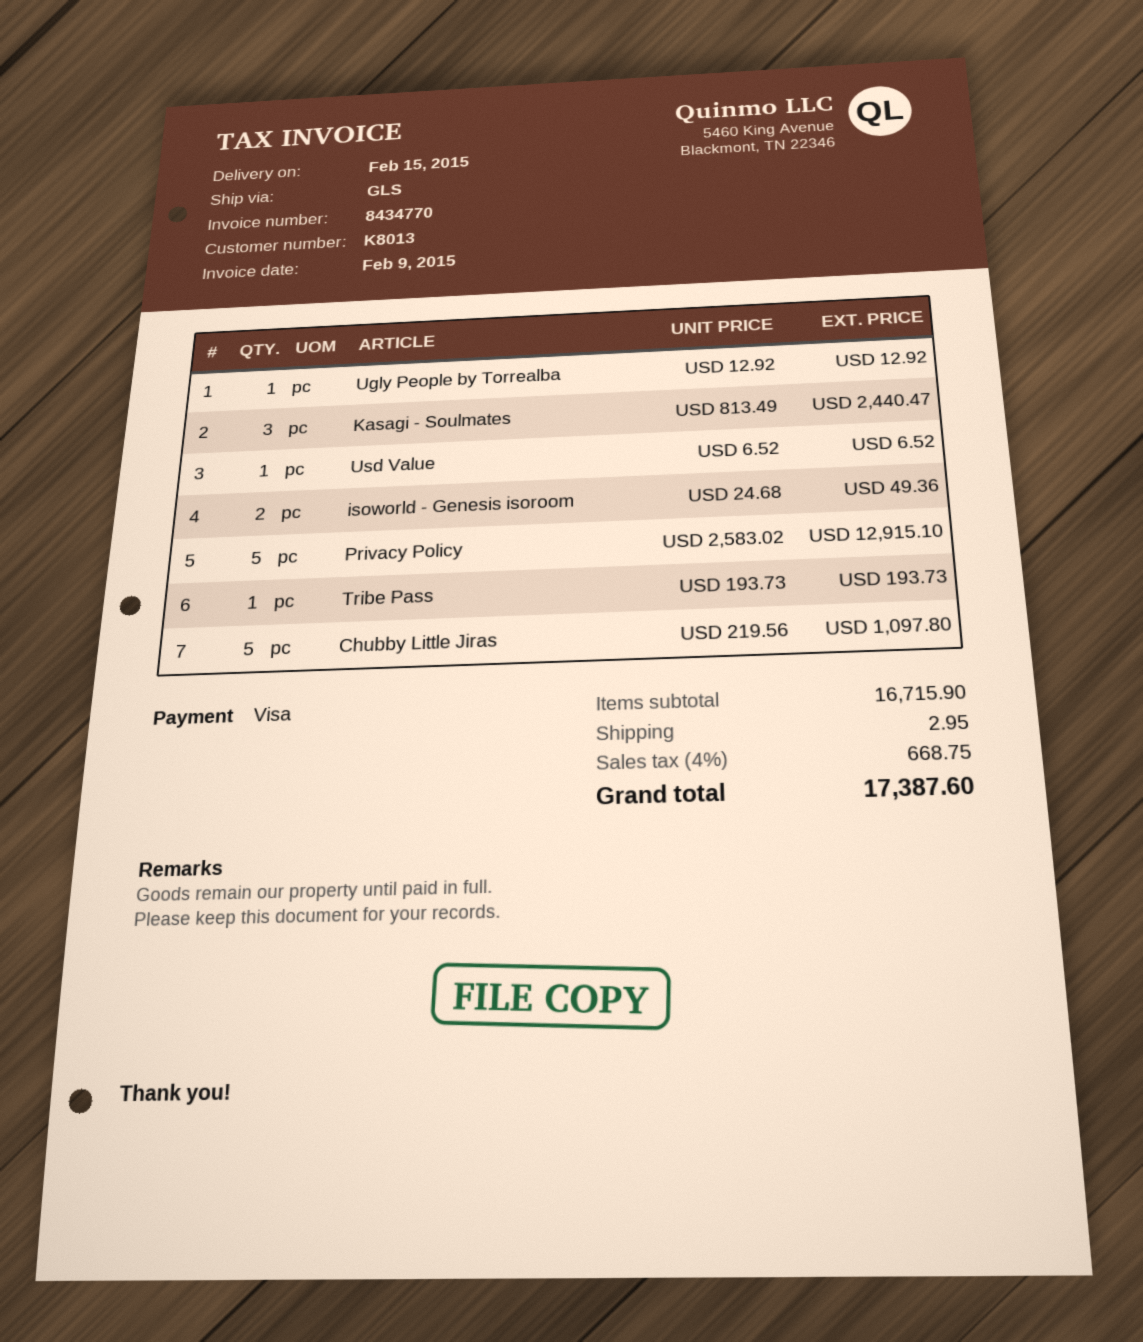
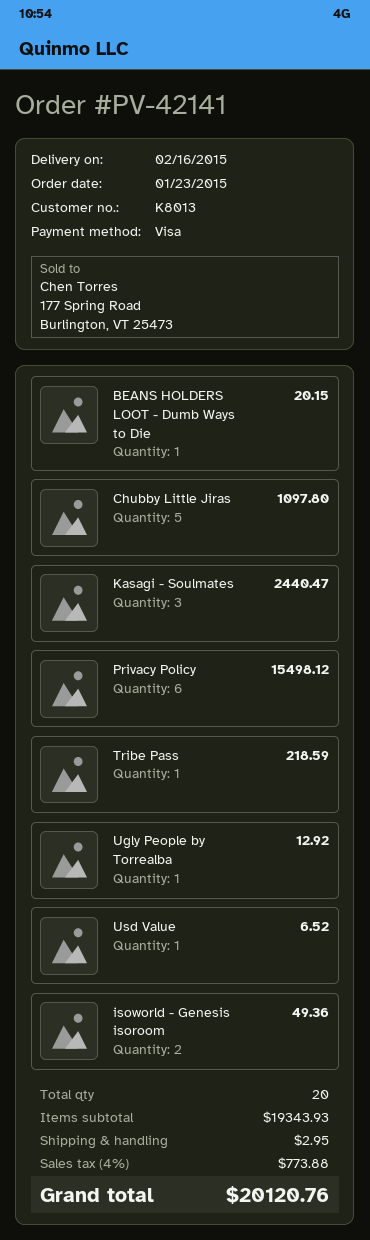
delivery date: 2015-02-15 -> 2015-02-16
Privacy Policy: 5 for 12915.10 -> 6 for 15498.12
Tribe Pass: 1 for 193.73 -> 1 for 218.59
BEANS HOLDERS LOOT - Dumb Ways to Die: none -> 1 for 20.15
subtotal: 16715.90 -> 19343.93
tax: 4% = 668.75 -> 4% = 773.88
total: 17387.60 -> 20120.76

